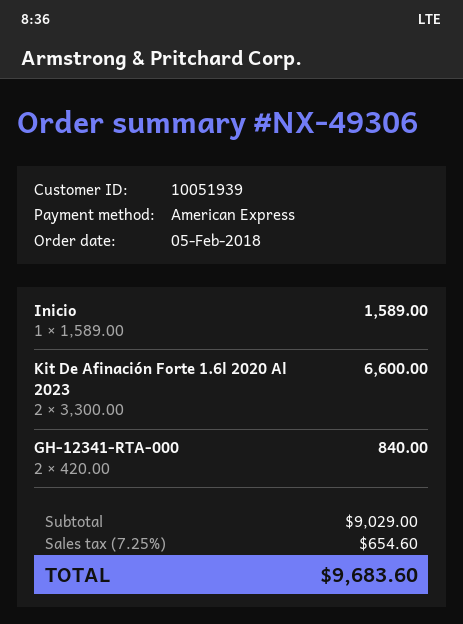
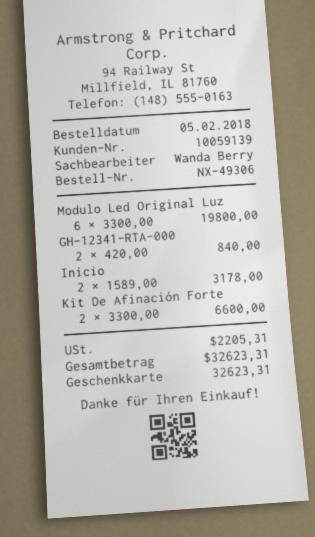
customer number: 10051939 -> 10059139
payment method: American Express -> gift card
Inicio: 1 x 1589.00 = 1589.00 -> 2 x 1589.00 = 3178.00
Modulo Led Original Luz: none -> 6 x 3300.00 = 19800.00
tax: 654.60 -> 2205.31
total: 9683.60 -> 32623.31

